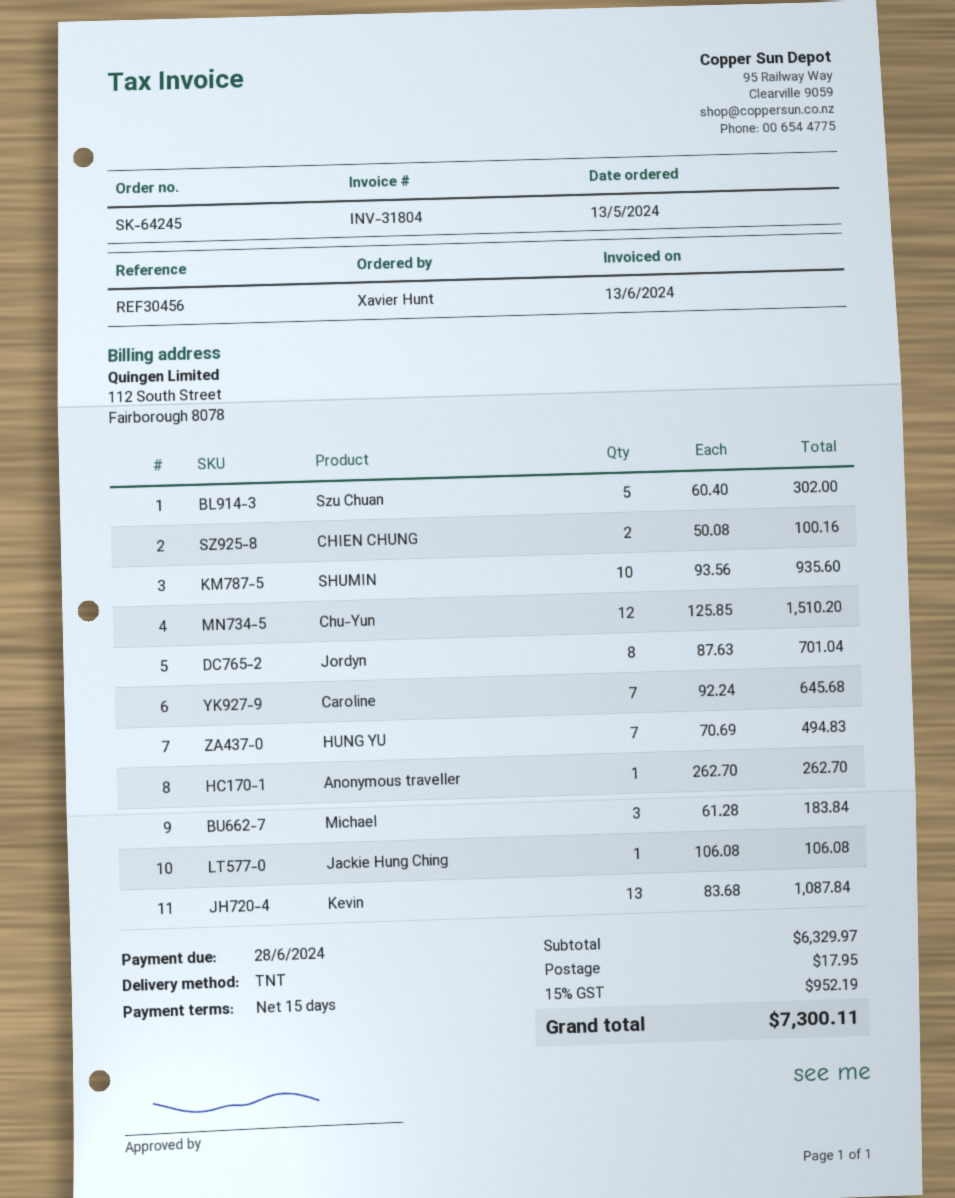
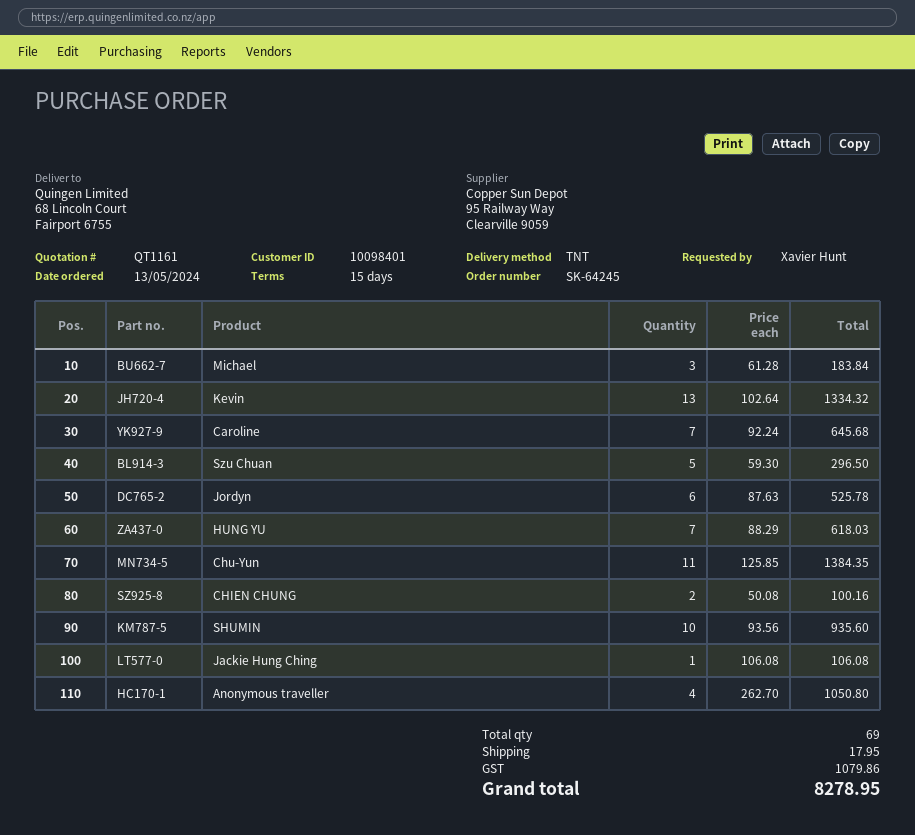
Szu Chuan: 5 x 60.40 = 302.00 -> 5 x 59.30 = 296.50
Chu-Yun: 12 x 125.85 = 1510.20 -> 11 x 125.85 = 1384.35
Jordyn: 8 x 87.63 = 701.04 -> 6 x 87.63 = 525.78
HUNG YU: 7 x 70.69 = 494.83 -> 7 x 88.29 = 618.03
Anonymous traveller: 1 x 262.70 = 262.70 -> 4 x 262.70 = 1050.80
Kevin: 13 x 83.68 = 1087.84 -> 13 x 102.64 = 1334.32
tax: 952.19 -> 1079.86
total: 7300.11 -> 8278.95

